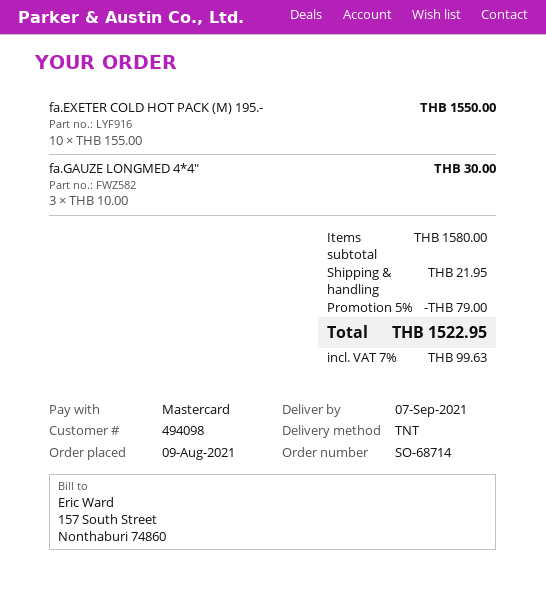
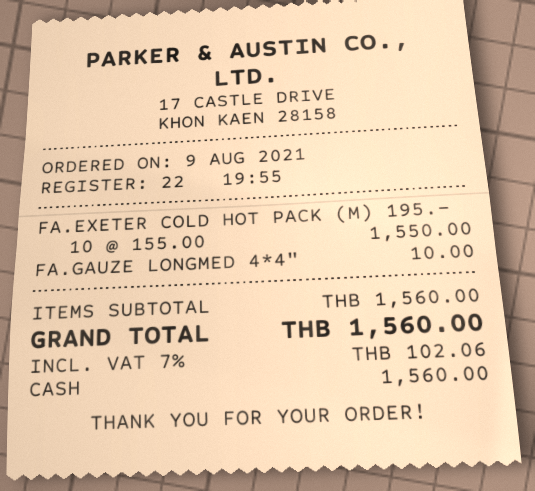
payment method: Mastercard -> cash
fa.GAUZE LONGMED 4*4": 3 x 10.00 = 30.00 -> 1 x 10.00 = 10.00
subtotal: 1580.00 -> 1560.00
discount: 5% = 79.00 -> none
shipping: 21.95 -> none
tax: 7% = 99.63 -> 7% = 102.06
total: 1522.95 -> 1560.00

